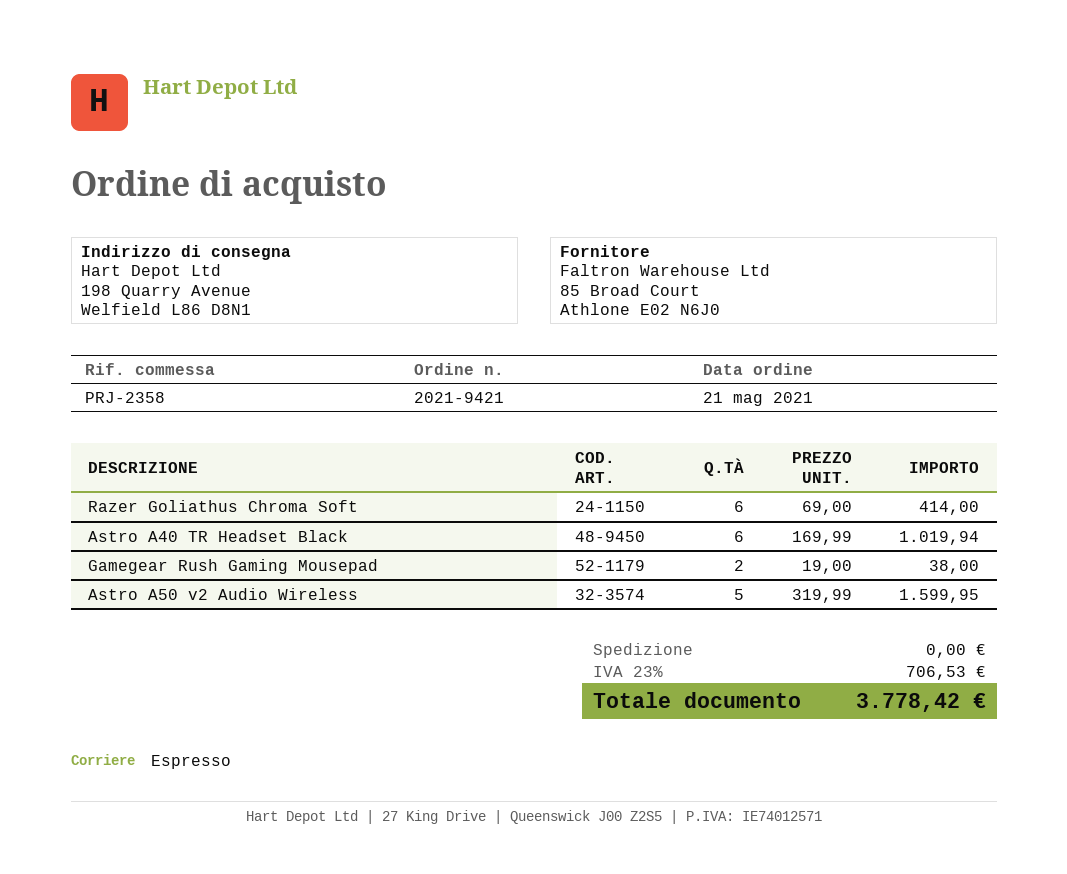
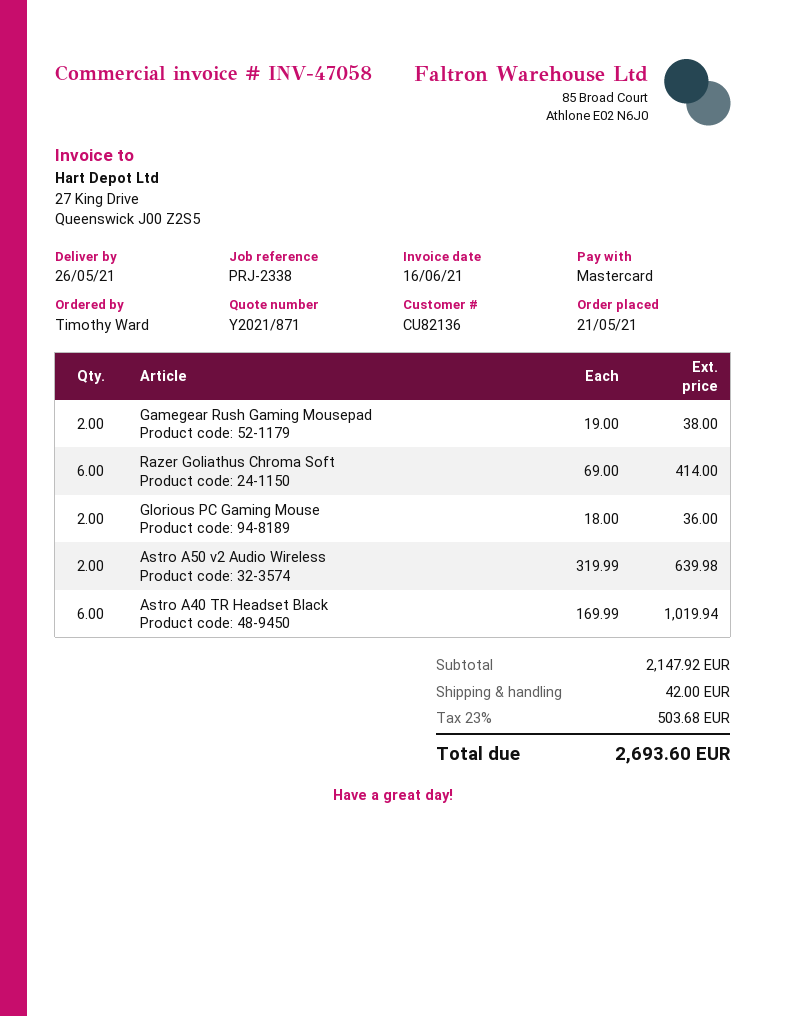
reference: PRJ-2358 -> PRJ-2338
Astro A50 v2 Audio Wireless: 5 x 319.99 = 1599.95 -> 2 x 319.99 = 639.98
Glorious PC Gaming Mouse: none -> 2 x 18.00 = 36.00
shipping: 0.00 -> 42.00
tax: 23% = 706.53 -> 23% = 503.68
total: 3778.42 -> 2693.60

